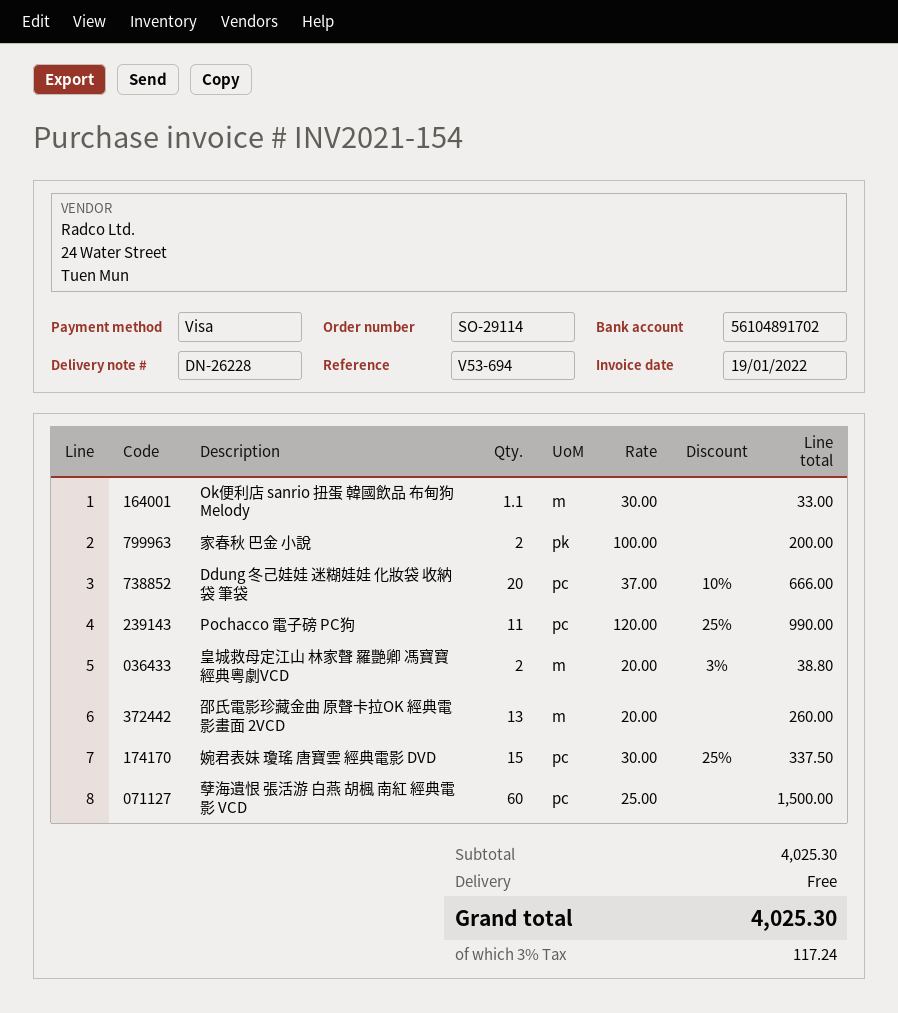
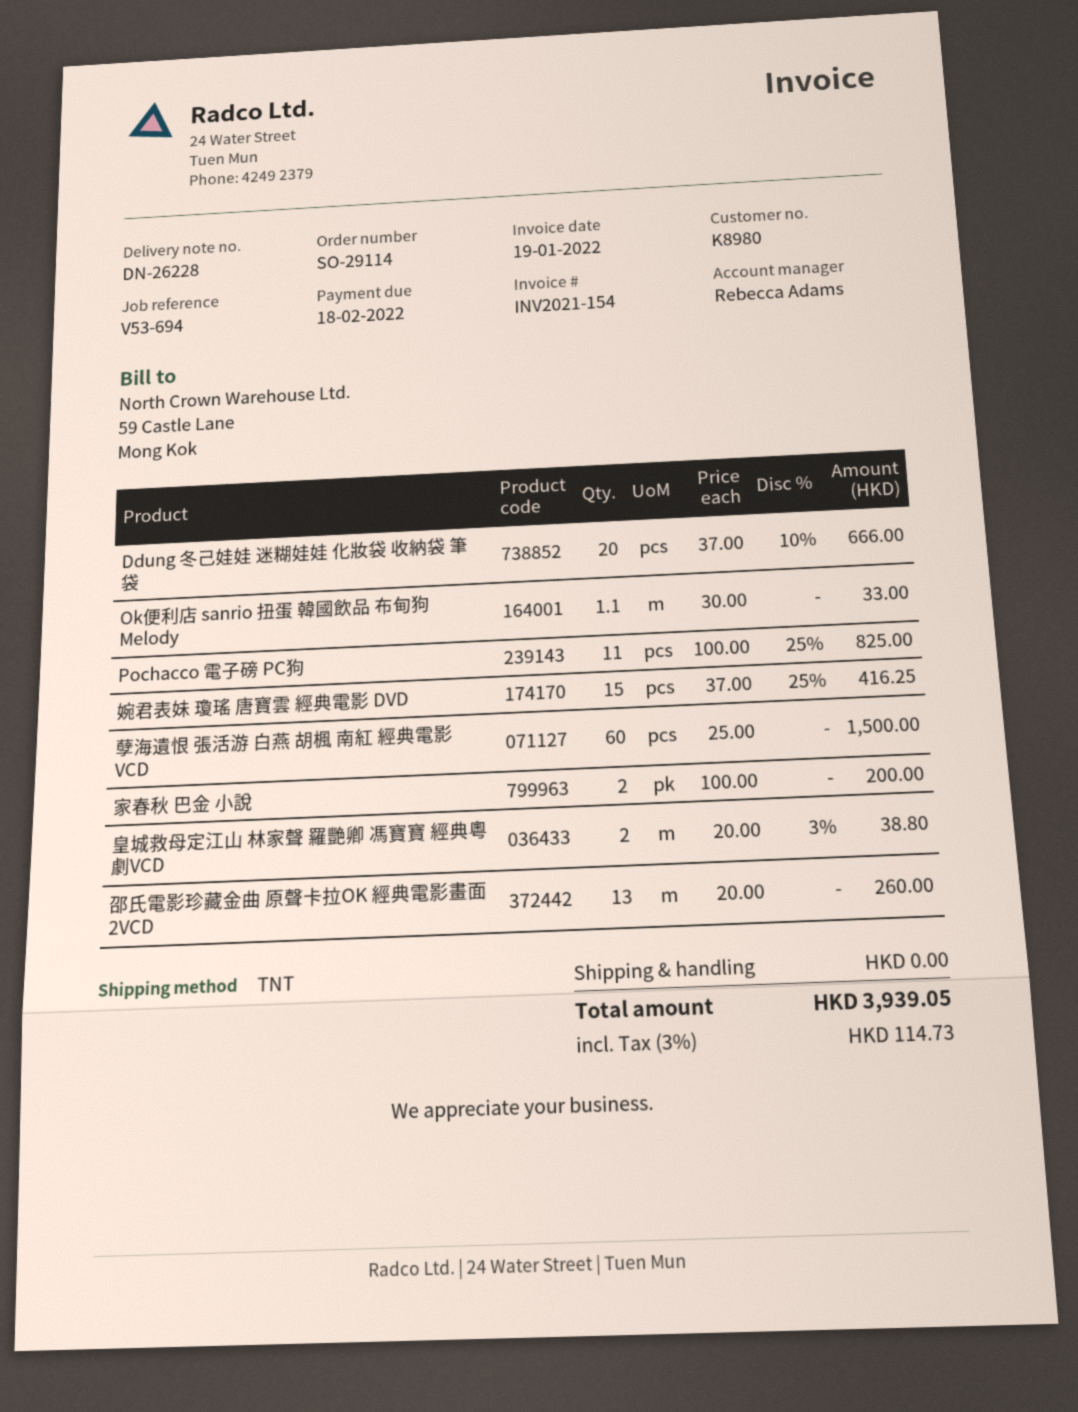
Pochacco 電子磅 PC狗: 11 x 120.00 - 25% = 990.00 -> 11 x 100.00 - 25% = 825.00
婉君表妹 瓊瑤 唐寶雲 經典電影 DVD: 15 x 30.00 - 25% = 337.50 -> 15 x 37.00 - 25% = 416.25
tax: 3% = 117.24 -> 3% = 114.73
total: 4025.30 -> 3939.05

